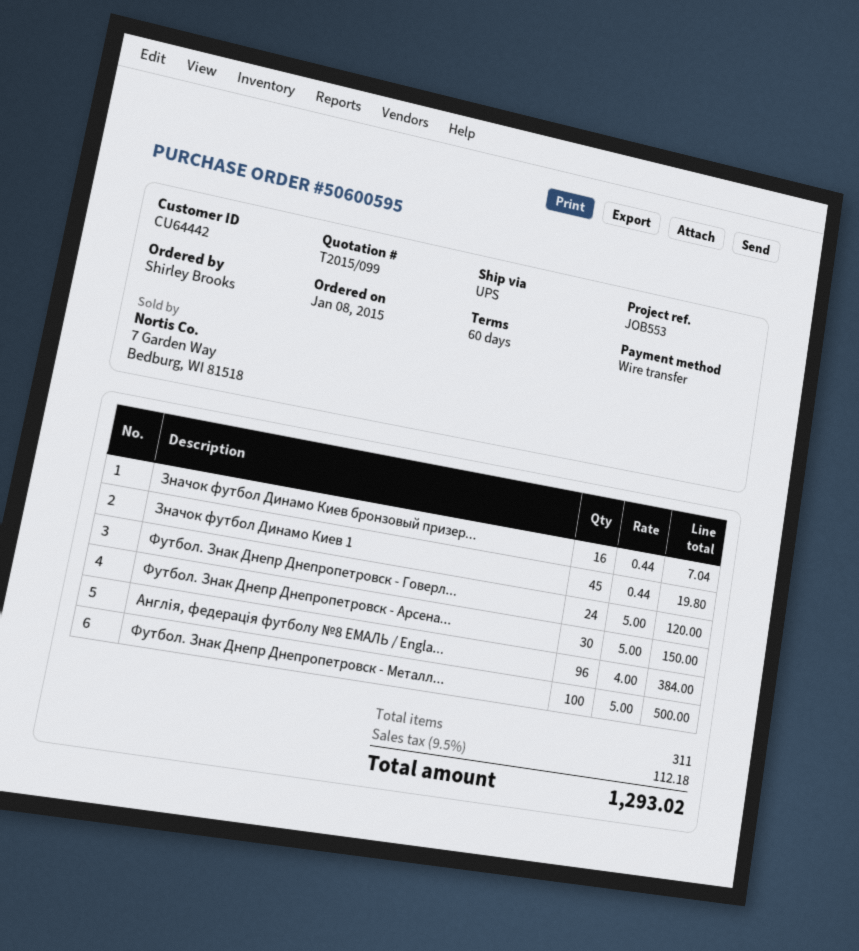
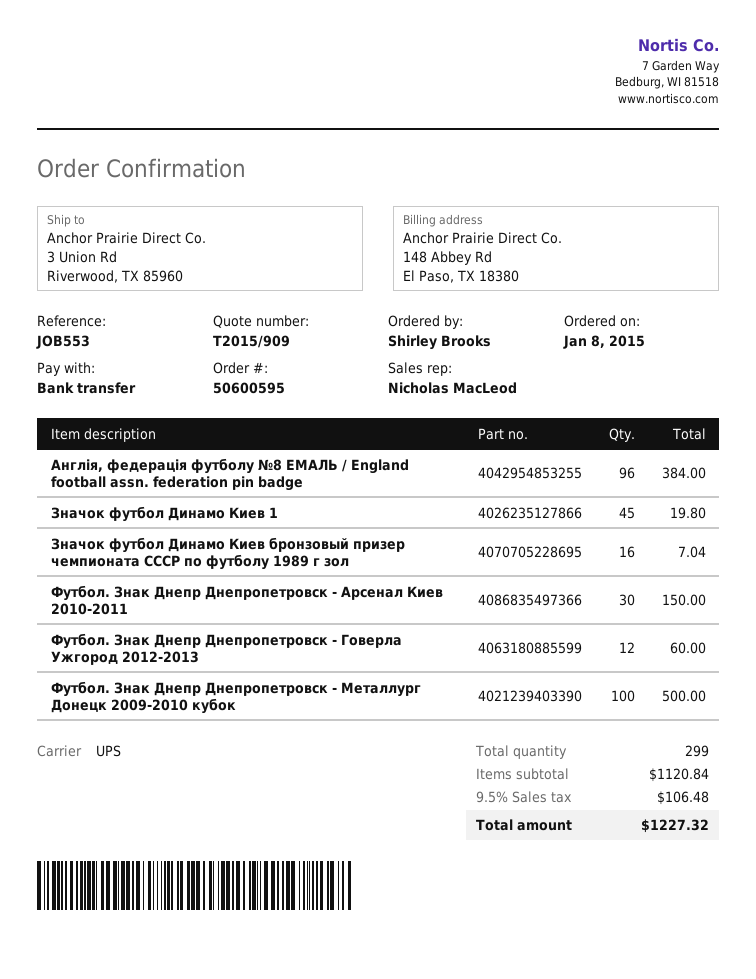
quote number: T2015/099 -> T2015/909
Футбол. Знак Днепр Днепропетровск - Говерл...: 24 for 120.00 -> 12 for 60.00
total quantity: 311 -> 299
tax: 9.5% = 112.18 -> 9.5% = 106.48
total: 1293.02 -> 1227.32

